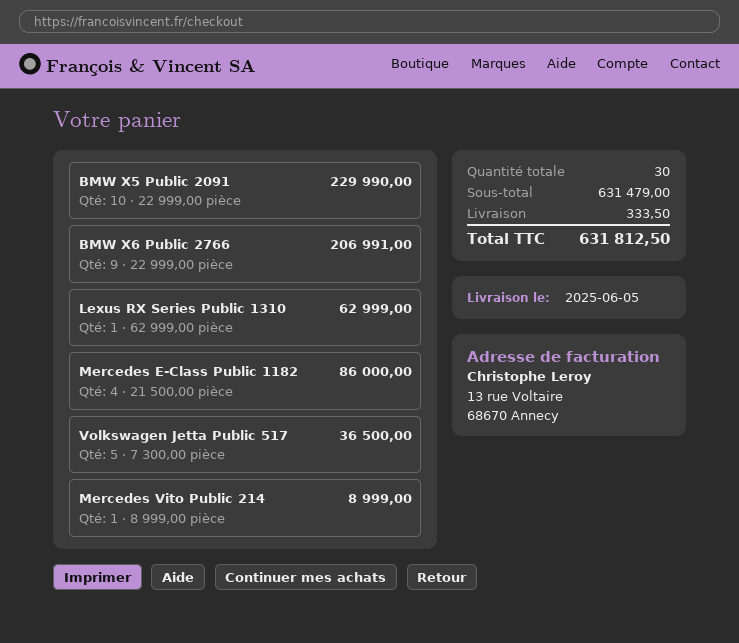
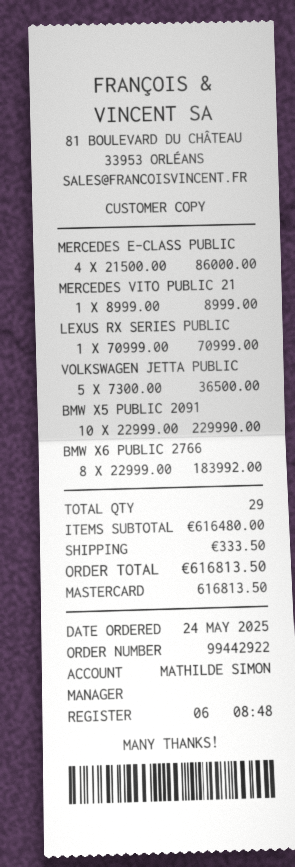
BMW X6 Public 2766: 9 x 22999.00 = 206991.00 -> 8 x 22999.00 = 183992.00
Lexus RX Series Public 1310: 1 x 62999.00 = 62999.00 -> 1 x 70999.00 = 70999.00
total quantity: 30 -> 29
subtotal: 631479.00 -> 616480.00
total: 631812.50 -> 616813.50

